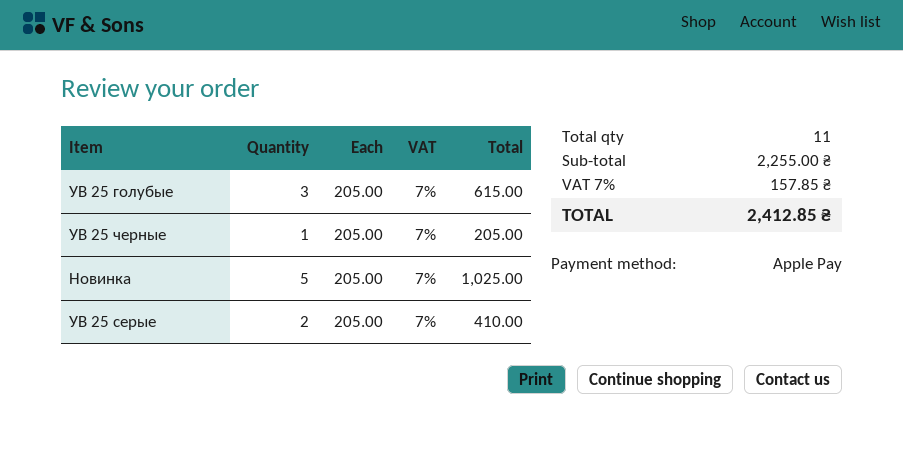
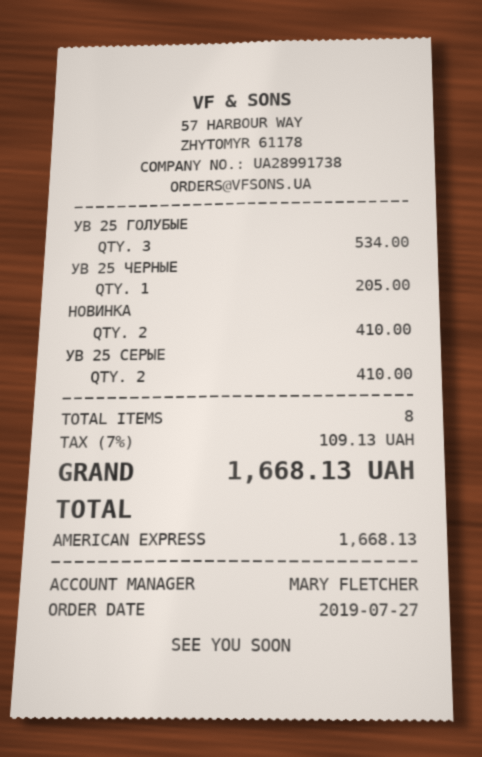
payment method: Apple Pay -> American Express
УВ 25 голубые: 3 for 615.00 -> 3 for 534.00
Новинка: 5 for 1025.00 -> 2 for 410.00
total quantity: 11 -> 8
tax: 7% = 157.85 -> 7% = 109.13
total: 2412.85 -> 1668.13

